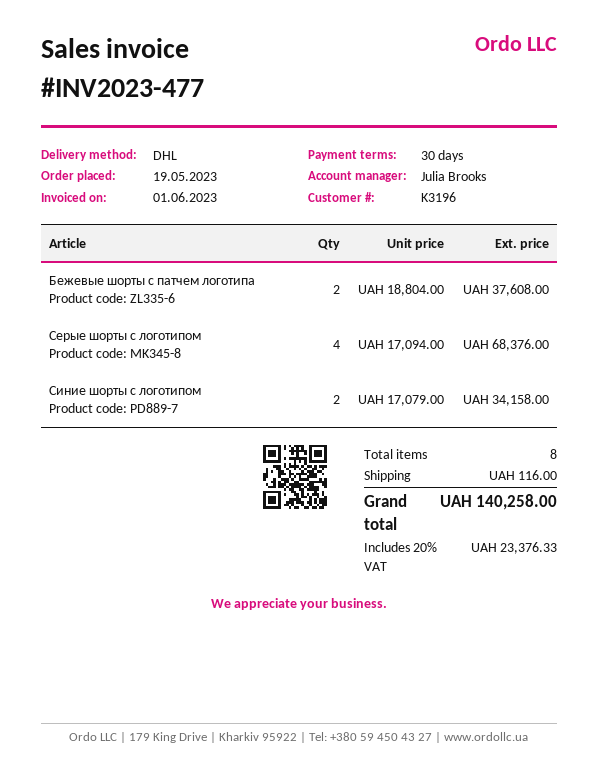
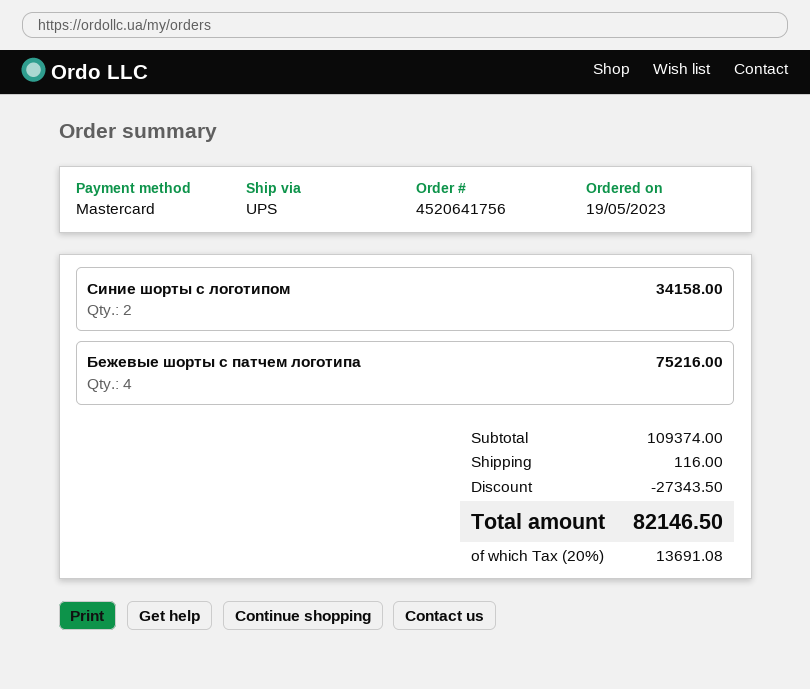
shipping method: DHL -> UPS
Бежевые шорты с патчем логотипа: 2 for 37608.00 -> 4 for 75216.00
Серые шорты с логотипом: 4 for 68376.00 -> none
discount: none -> 27343.50
tax: 20% = 23376.33 -> 20% = 13691.08
total: 140258.00 -> 82146.50

